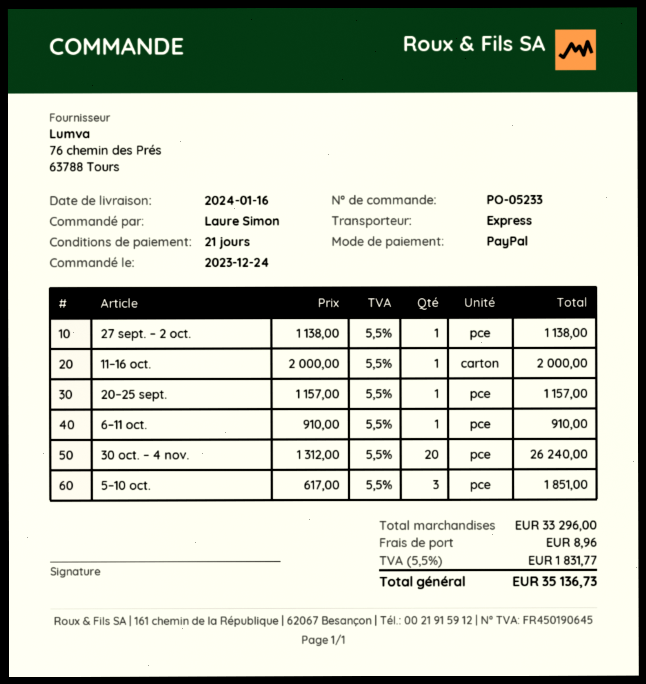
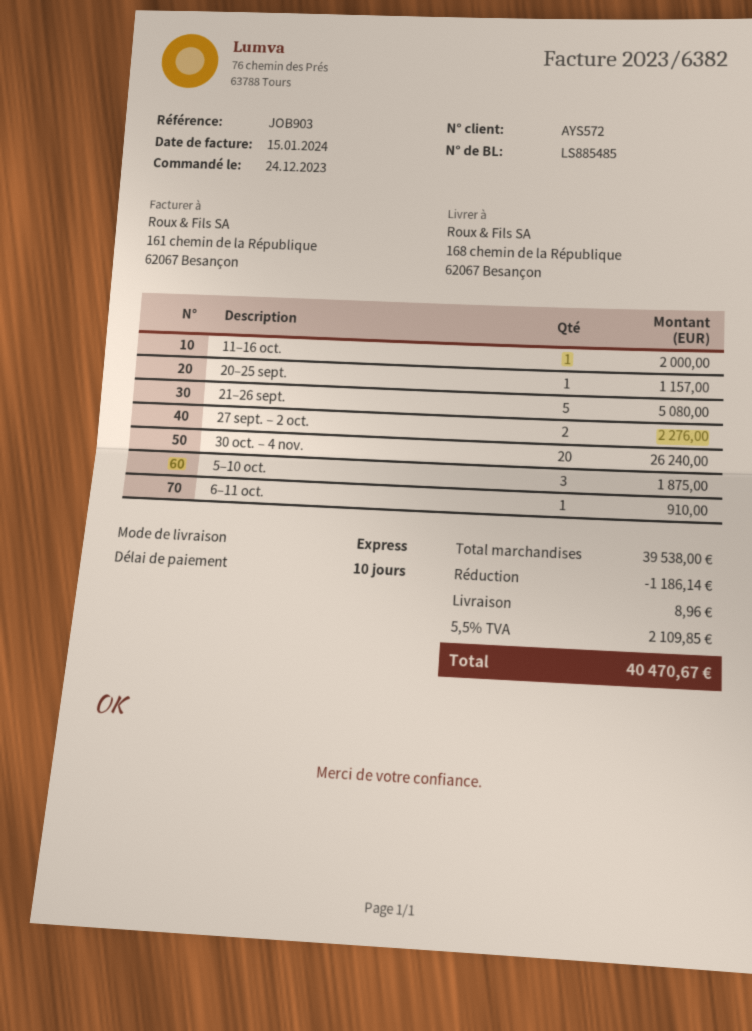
payment terms: 21 days -> 10 days
27 sept. – 2 oct.: 1 for 1138.00 -> 2 for 2276.00
5–10 oct.: 3 for 1851.00 -> 3 for 1875.00
21–26 sept.: none -> 5 for 5080.00
subtotal: 33296.00 -> 39538.00
discount: none -> 1186.14
tax: 5.5% = 1831.77 -> 5.5% = 2109.85
total: 35136.73 -> 40470.67

